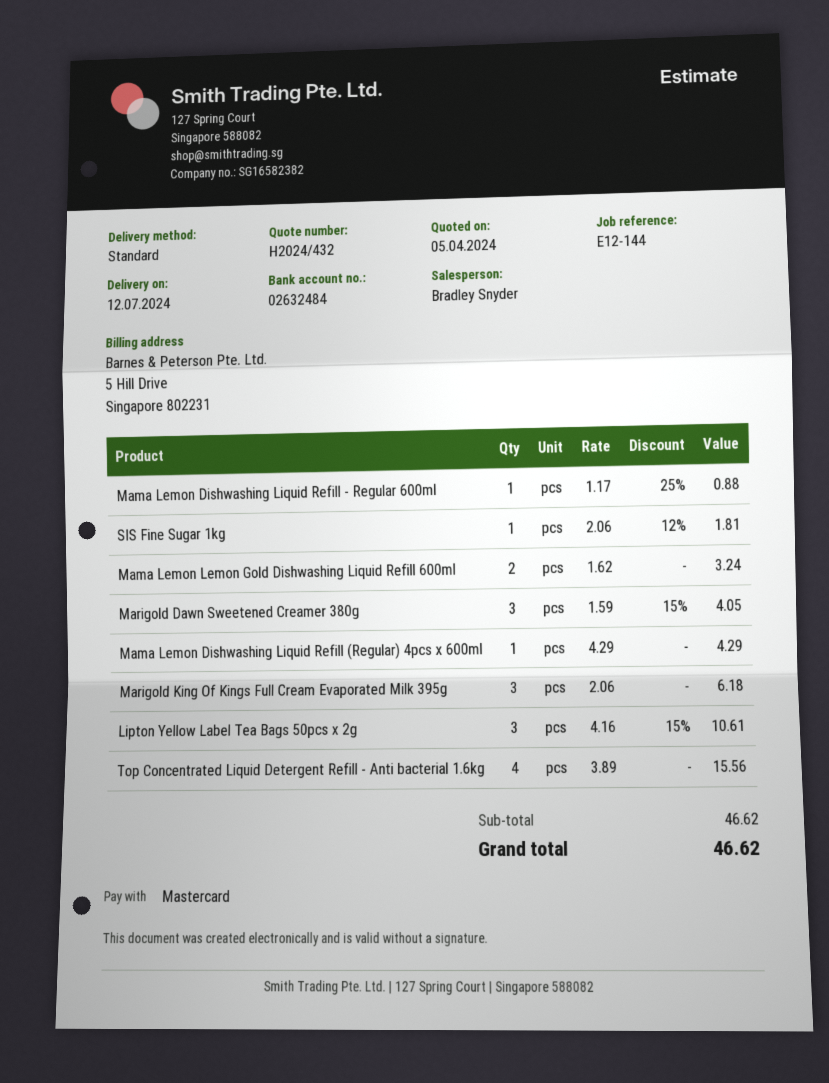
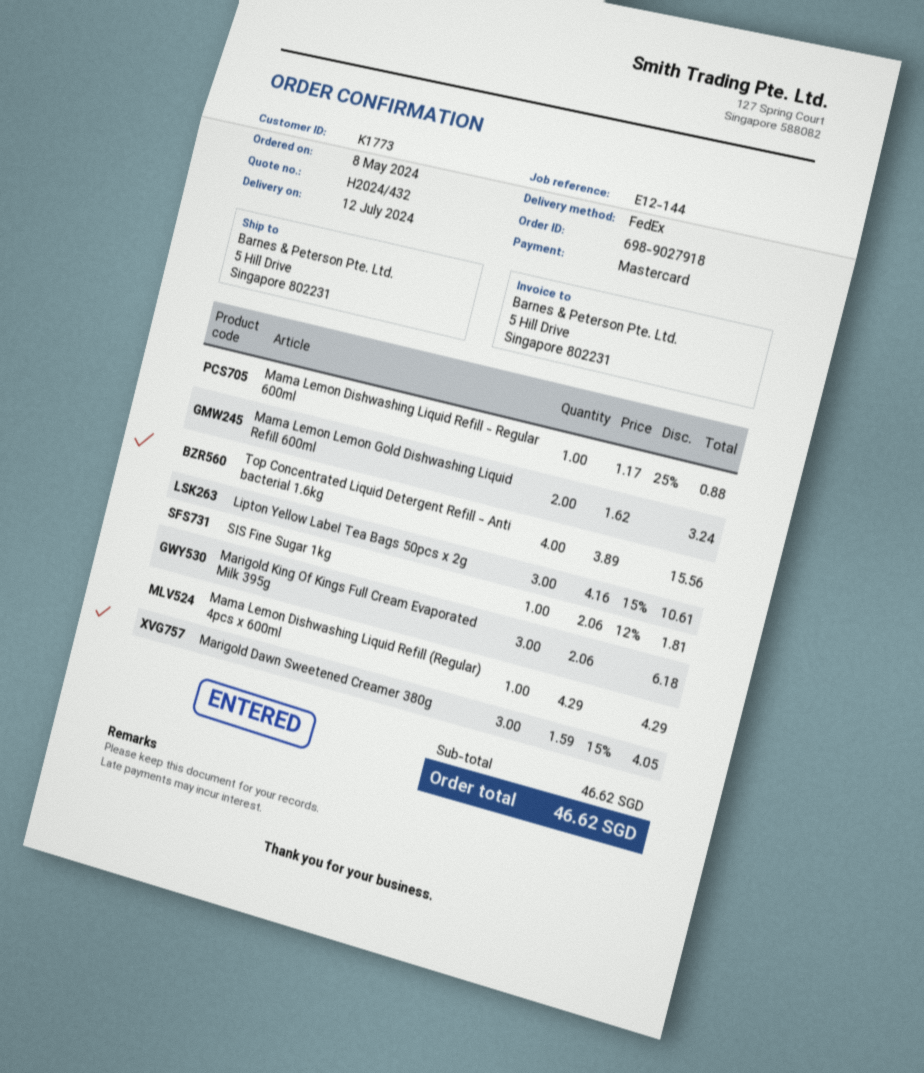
shipping method: standard -> FedEx

